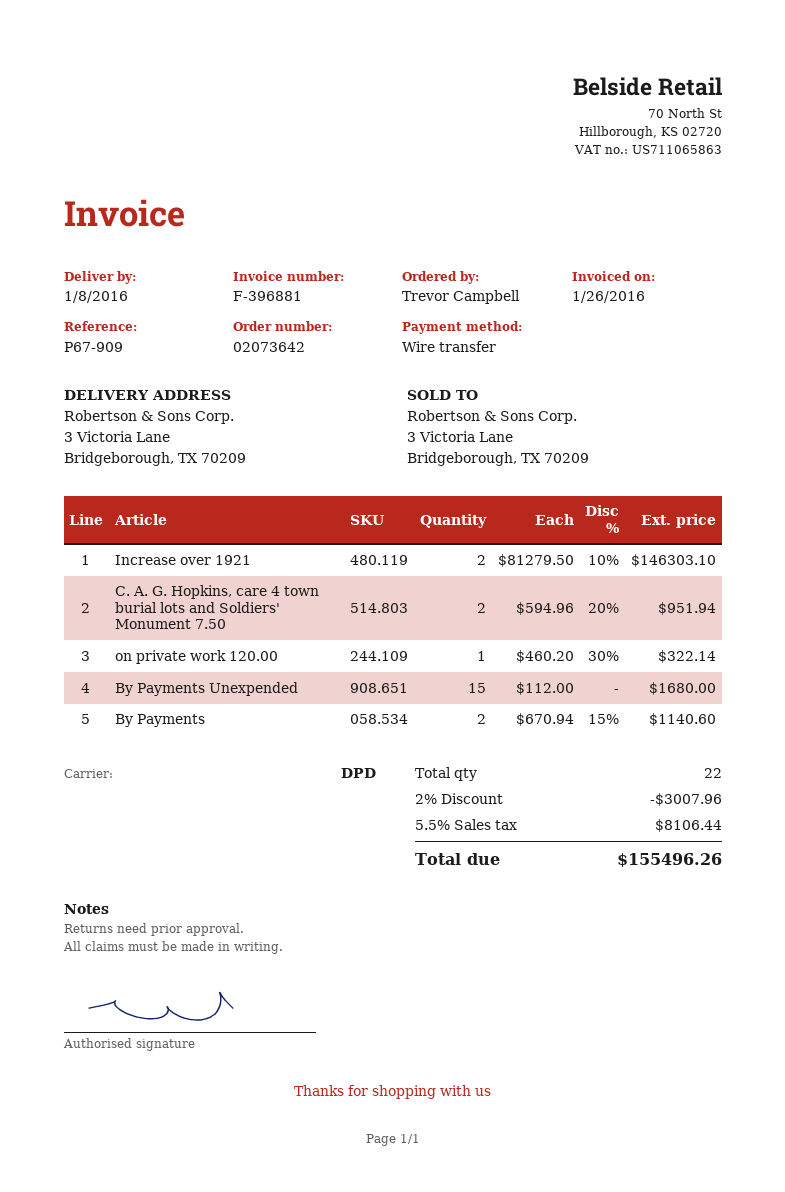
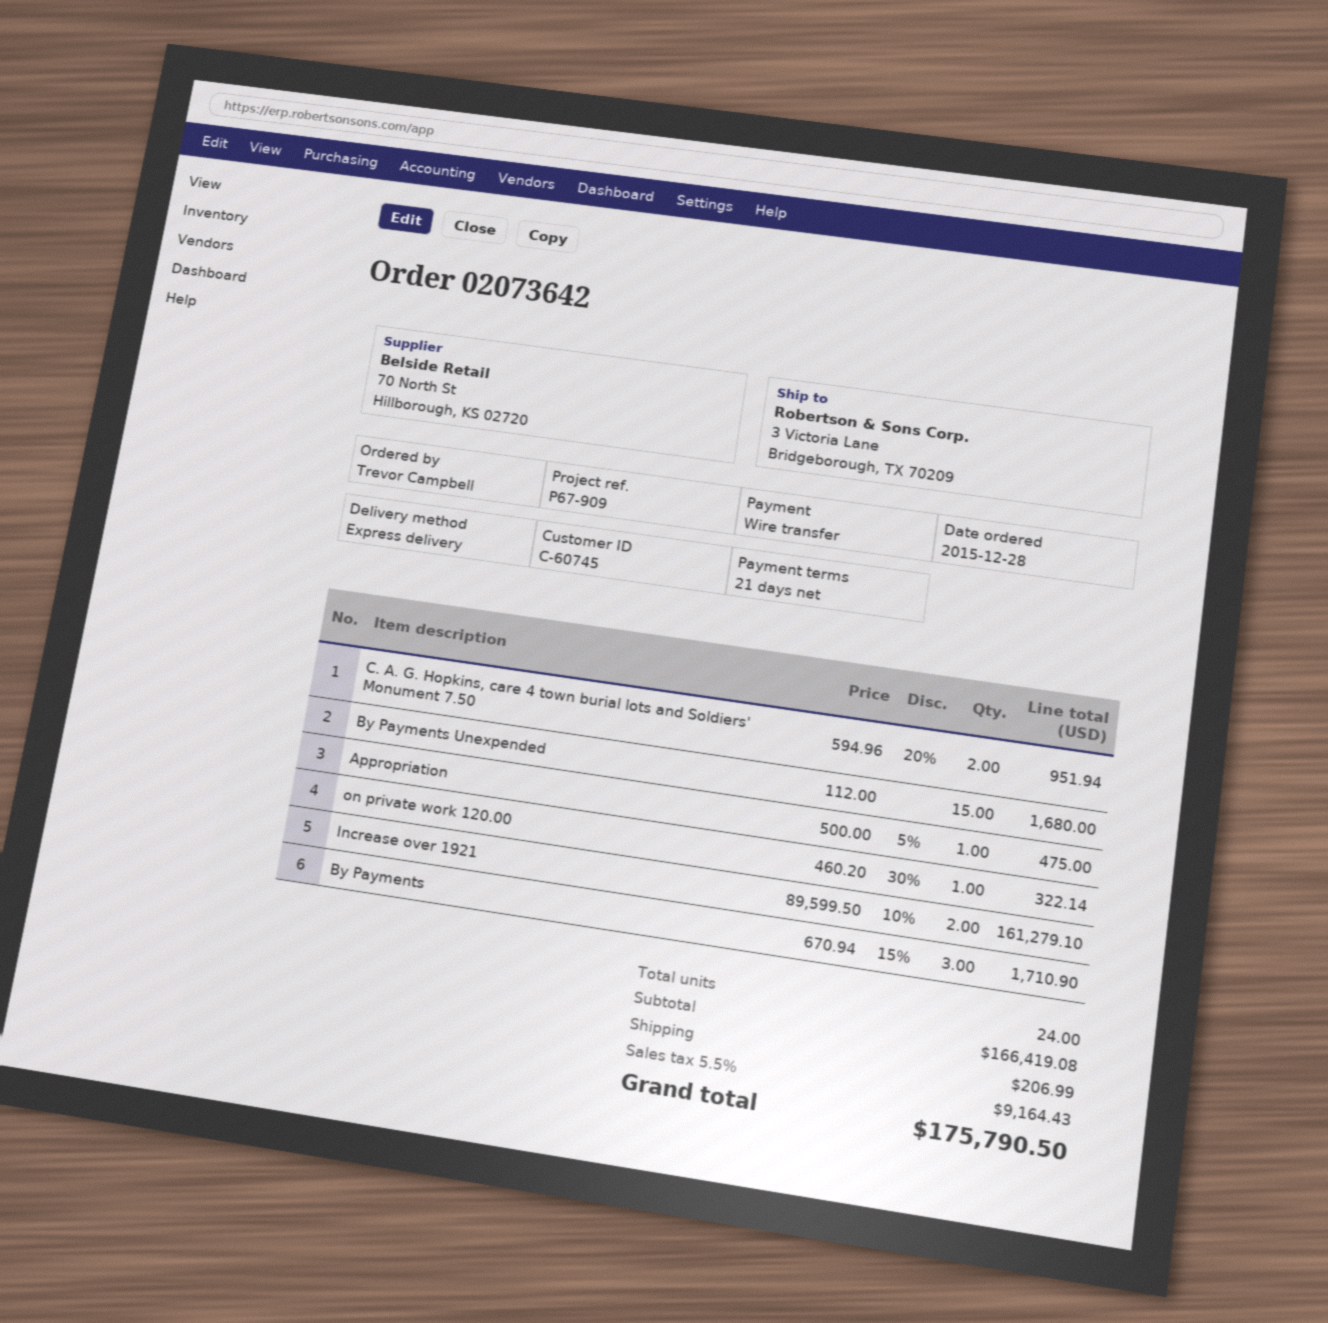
shipping method: DPD -> express
Increase over 1921: 2 x 81279.50 - 10% = 146303.10 -> 2 x 89599.50 - 10% = 161279.10
By Payments: 2 x 670.94 - 15% = 1140.60 -> 3 x 670.94 - 15% = 1710.90
Appropriation: none -> 1 x 500.00 - 5% = 475.00
total quantity: 22 -> 24
discount: 2% = 3007.96 -> none
shipping: none -> 206.99
tax: 5.5% = 8106.44 -> 5.5% = 9164.43
total: 155496.26 -> 175790.50

